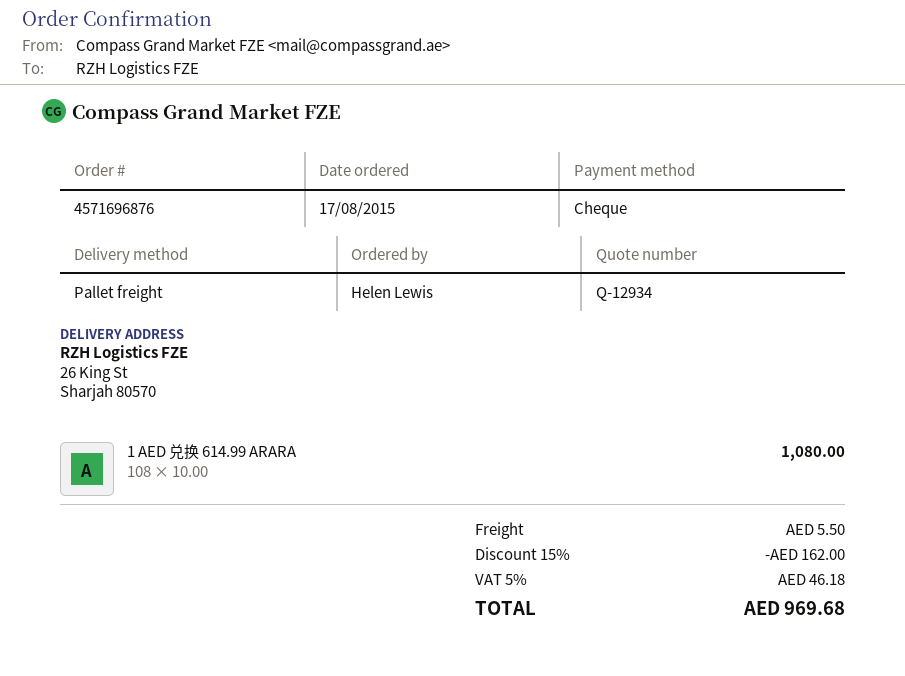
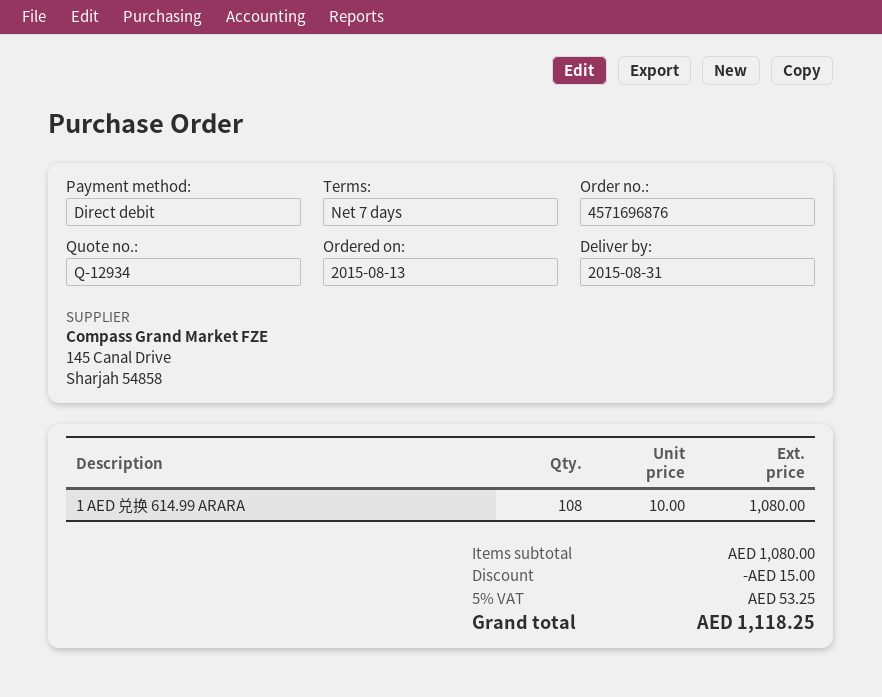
order date: 2015-08-17 -> 2015-08-13
payment method: cheque -> direct debit
discount: 162.00 -> 15.00
shipping: 5.50 -> none
tax: 5% = 46.18 -> 5% = 53.25
total: 969.68 -> 1118.25

